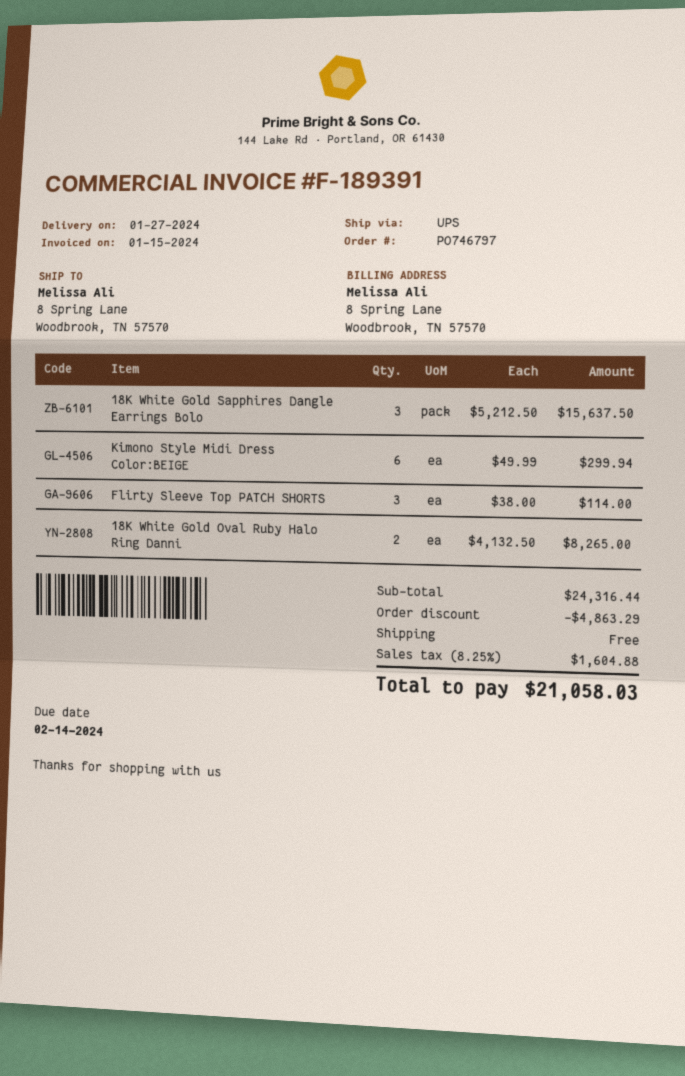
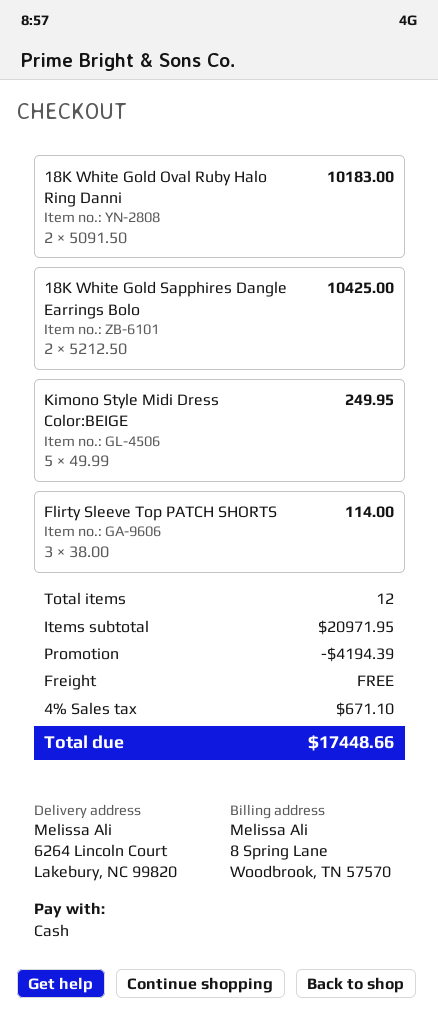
ship to: 8 Spring Lane, Woodbrook, TN 57570 -> 6264 Lincoln Court, Lakebury, NC 99820
18K White Gold Sapphires Dangle Earrings Bolo: 3 x 5212.50 = 15637.50 -> 2 x 5212.50 = 10425.00
Kimono Style Midi Dress Color:BEIGE: 6 x 49.99 = 299.94 -> 5 x 49.99 = 249.95
18K White Gold Oval Ruby Halo Ring Danni: 2 x 4132.50 = 8265.00 -> 2 x 5091.50 = 10183.00
subtotal: 24316.44 -> 20971.95
discount: 4863.29 -> 4194.39
tax: 8.25% = 1604.88 -> 4% = 671.10
total: 21058.03 -> 17448.66

